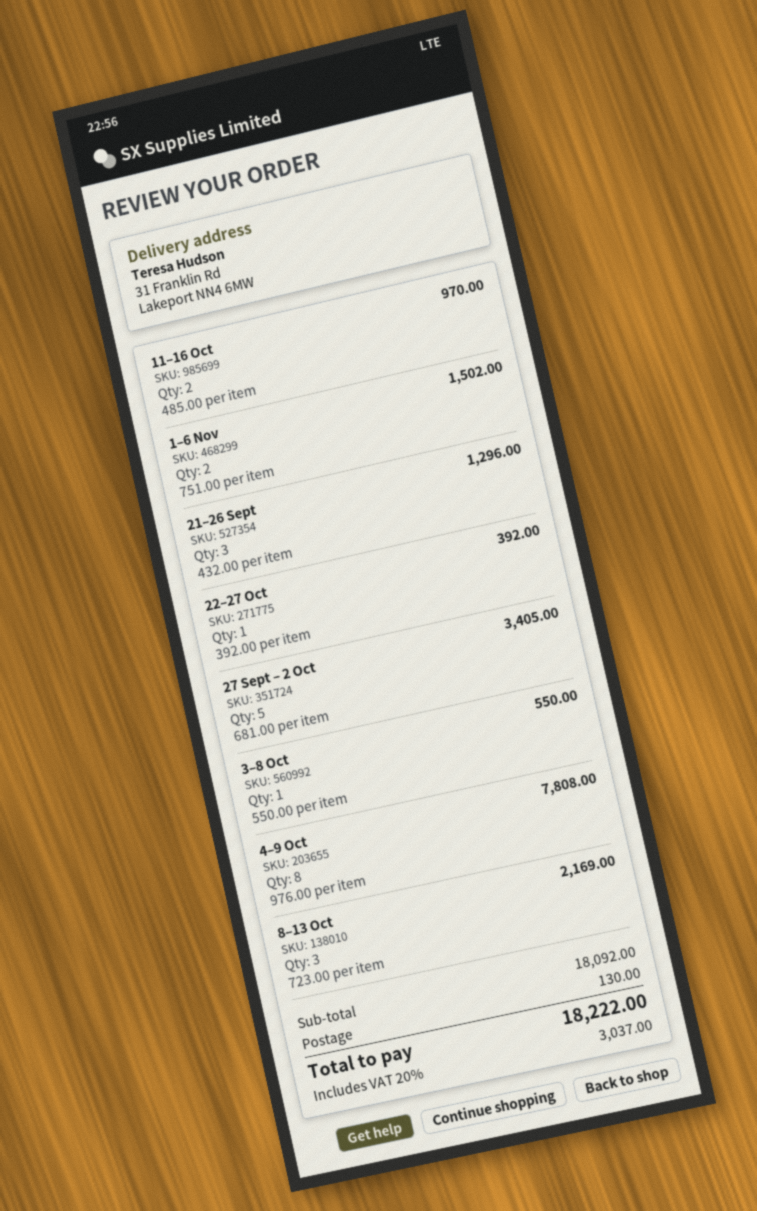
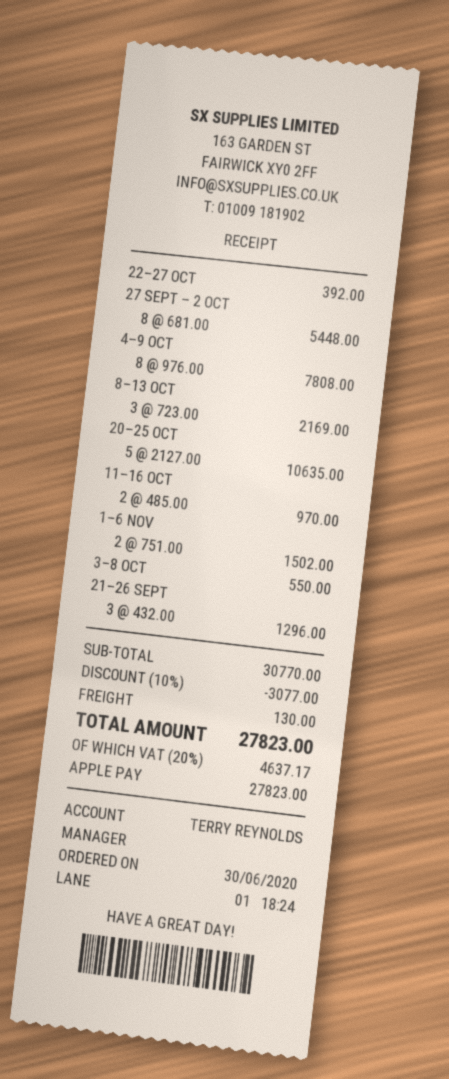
27 Sept – 2 Oct: 5 x 681.00 = 3405.00 -> 8 x 681.00 = 5448.00
20–25 OCT: none -> 5 x 2127.00 = 10635.00
subtotal: 18092.00 -> 30770.00
discount: none -> 10% = 3077.00
tax: 20% = 3037.00 -> 20% = 4637.17
total: 18222.00 -> 27823.00

